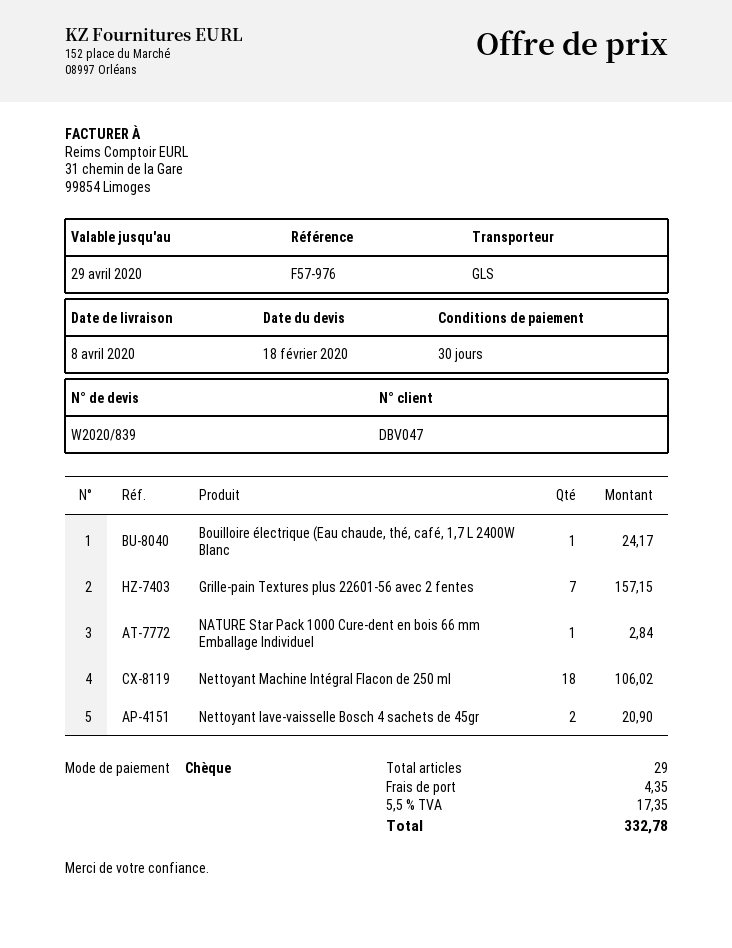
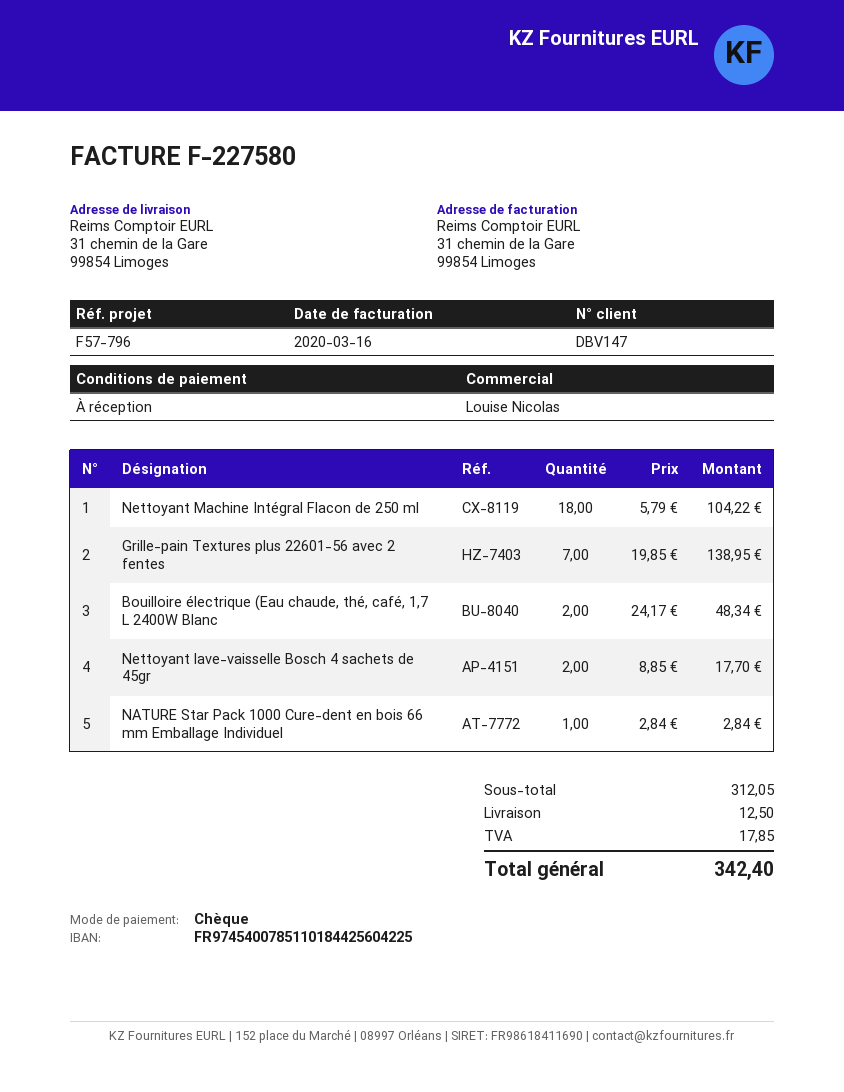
payment terms: 30 days -> on receipt
customer number: DBV047 -> DBV147
reference: F57-976 -> F57-796
Bouilloire électrique (Eau chaude, thé, café, 1,7 L 2400W Blanc: 1 for 24.17 -> 2 for 48.34
Grille-pain Textures plus 22601-56 avec 2 fentes: 7 for 157.15 -> 7 for 138.95
Nettoyant Machine Intégral Flacon de 250 ml: 18 for 106.02 -> 18 for 104.22
Nettoyant lave-vaisselle Bosch 4 sachets de 45gr: 2 for 20.90 -> 2 for 17.70
shipping: 4.35 -> 12.50
tax: 17.35 -> 17.85
total: 332.78 -> 342.40

